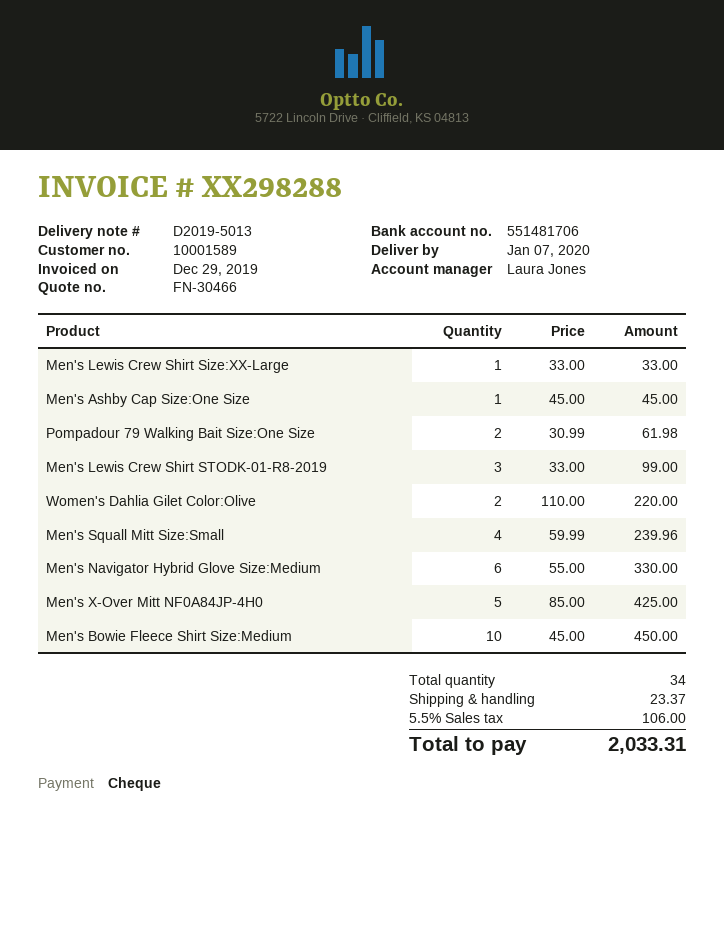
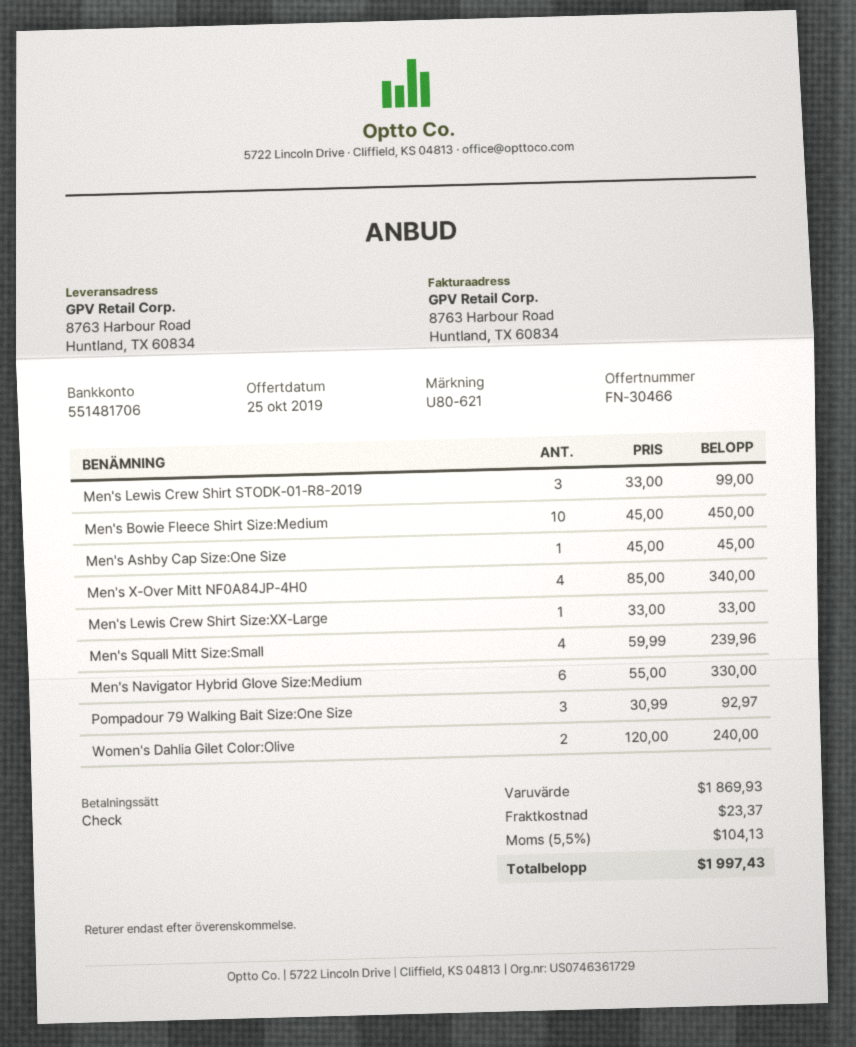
Pompadour 79 Walking Bait Size:One Size: 2 x 30.99 = 61.98 -> 3 x 30.99 = 92.97
Women's Dahlia Gilet Color:Olive: 2 x 110.00 = 220.00 -> 2 x 120.00 = 240.00
Men's X-Over Mitt NF0A84JP-4H0: 5 x 85.00 = 425.00 -> 4 x 85.00 = 340.00
tax: 5.5% = 106.00 -> 5.5% = 104.13
total: 2033.31 -> 1997.43

